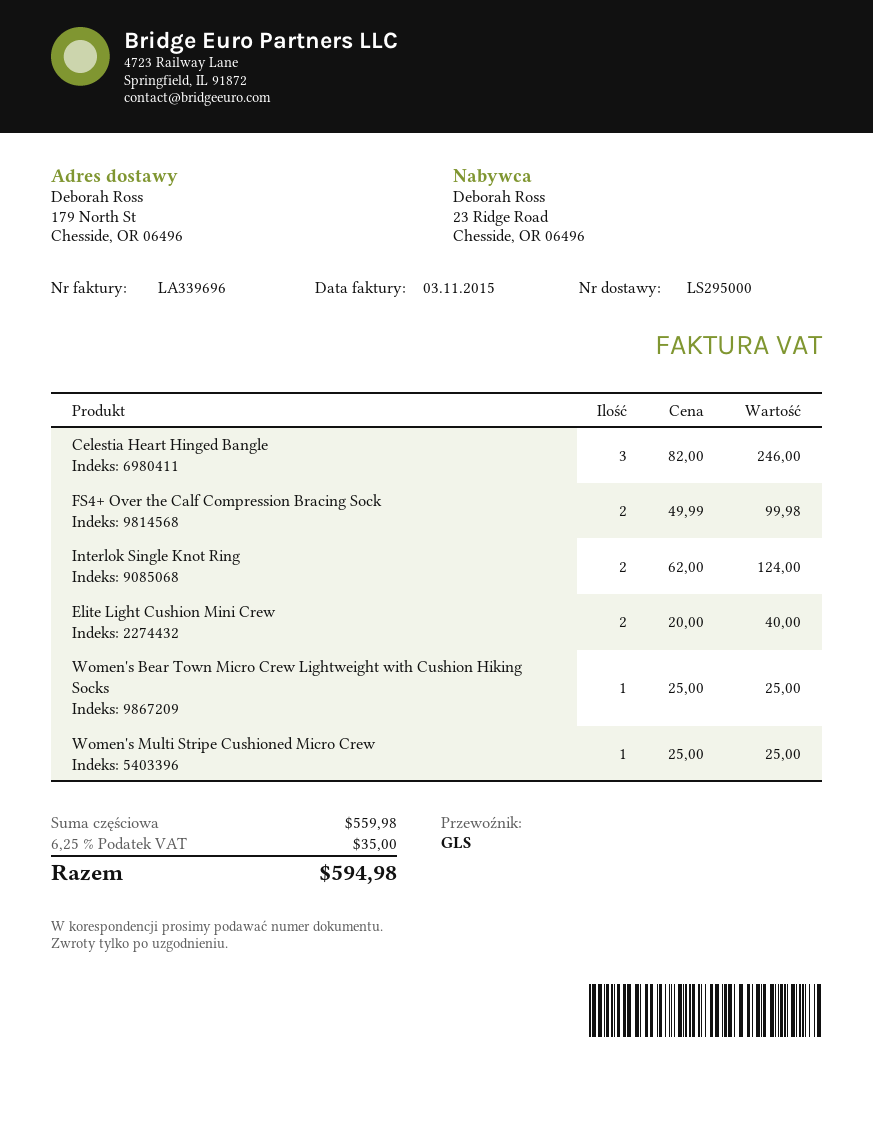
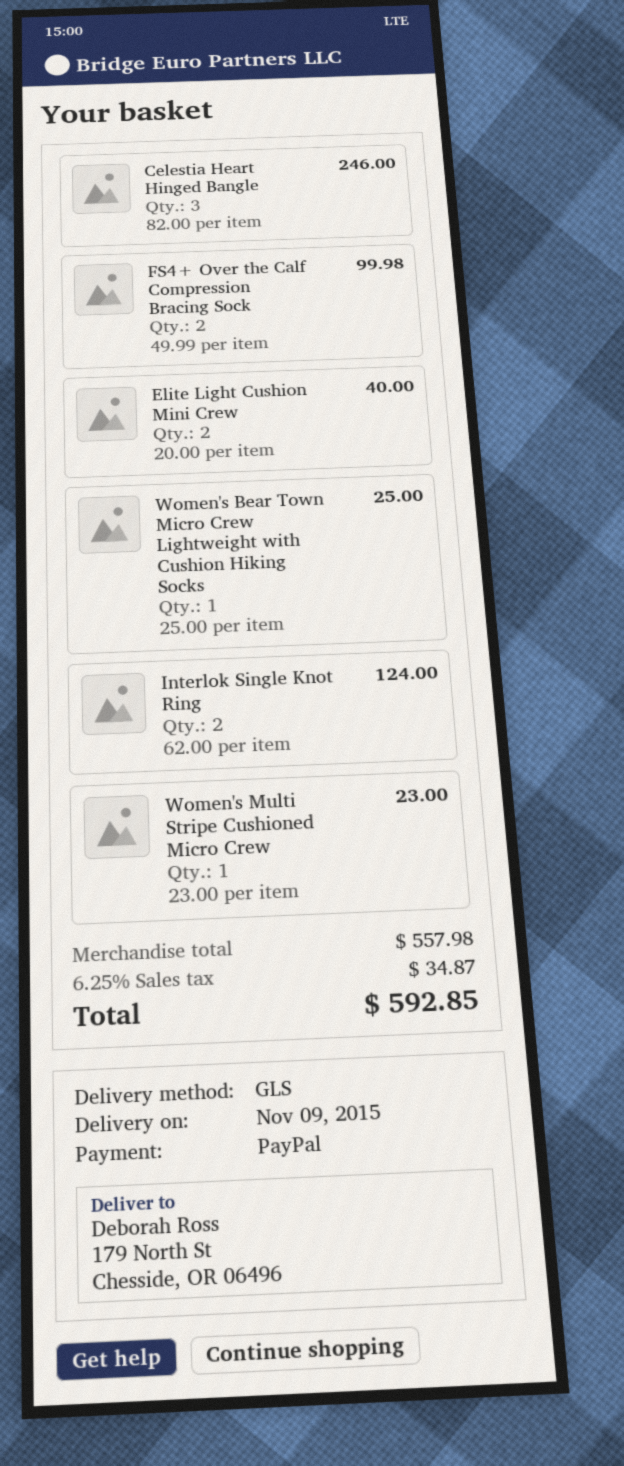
Women's Multi Stripe Cushioned Micro Crew: 1 x 25.00 = 25.00 -> 1 x 23.00 = 23.00
subtotal: 559.98 -> 557.98
tax: 6.25% = 35.00 -> 6.25% = 34.87
total: 594.98 -> 592.85

